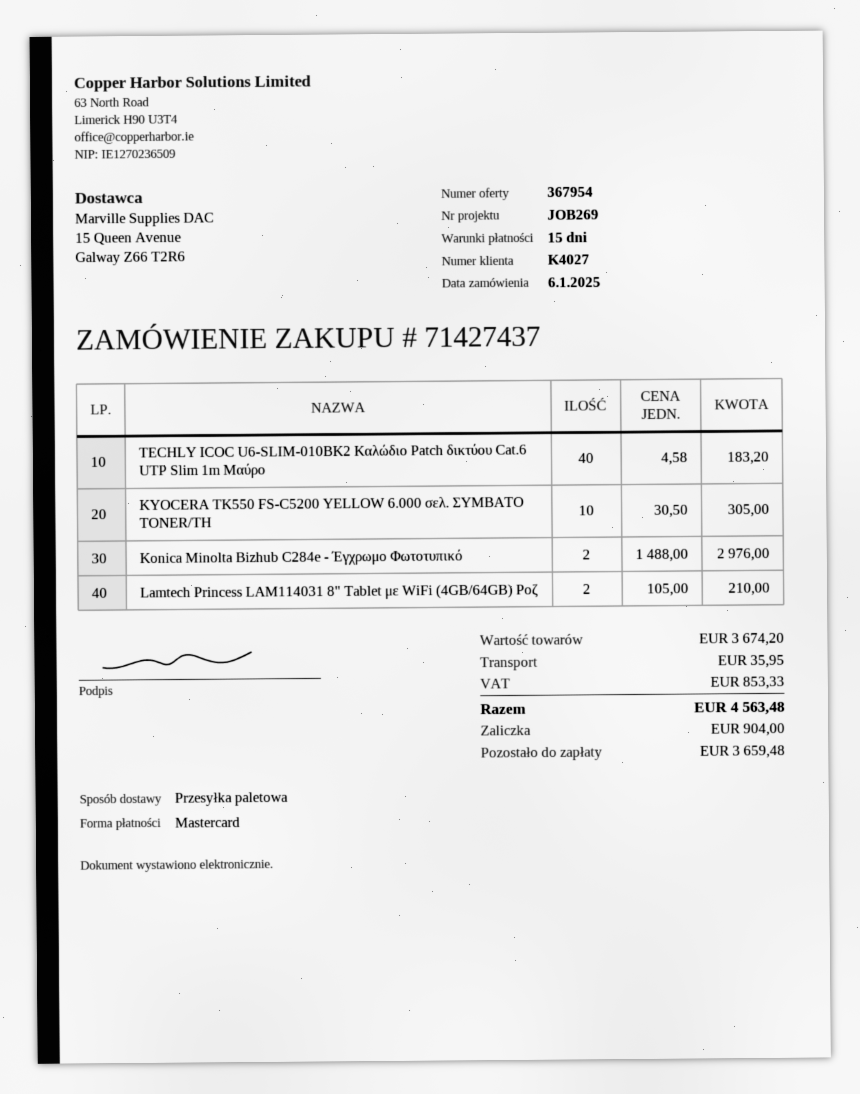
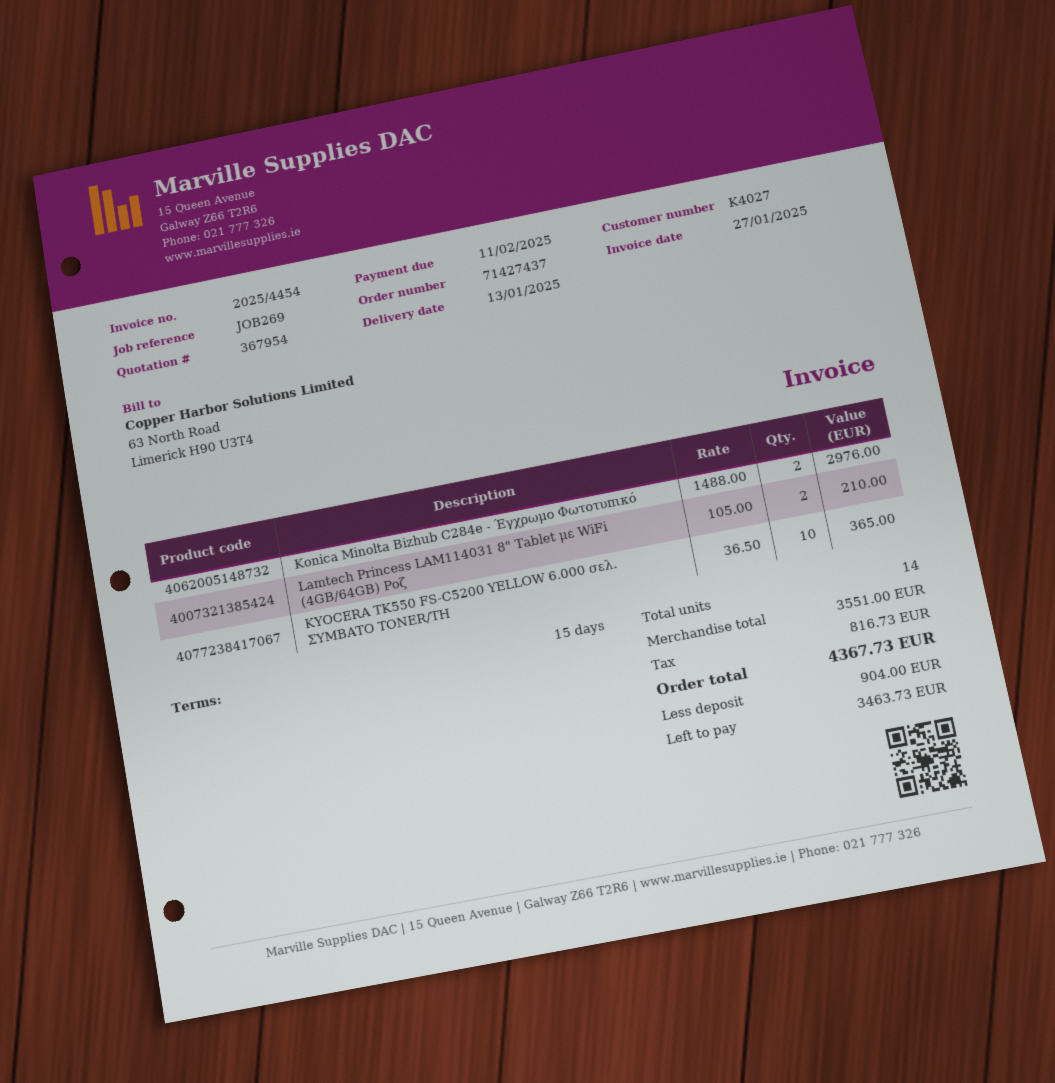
TECHLY ICOC U6-SLIM-010BK2 Καλώδιο Patch δικτύου Cat.6 UTP Slim 1m Μαύρο: 40 x 4.58 = 183.20 -> none
KYOCERA TK550 FS-C5200 YELLOW 6.000 σελ. ΣΥΜΒΑΤΟ TONER/TH: 10 x 30.50 = 305.00 -> 10 x 36.50 = 365.00
subtotal: 3674.20 -> 3551.00
shipping: 35.95 -> none
tax: 853.33 -> 816.73
total: 4563.48 -> 4367.73
balance: 3659.48 -> 3463.73

